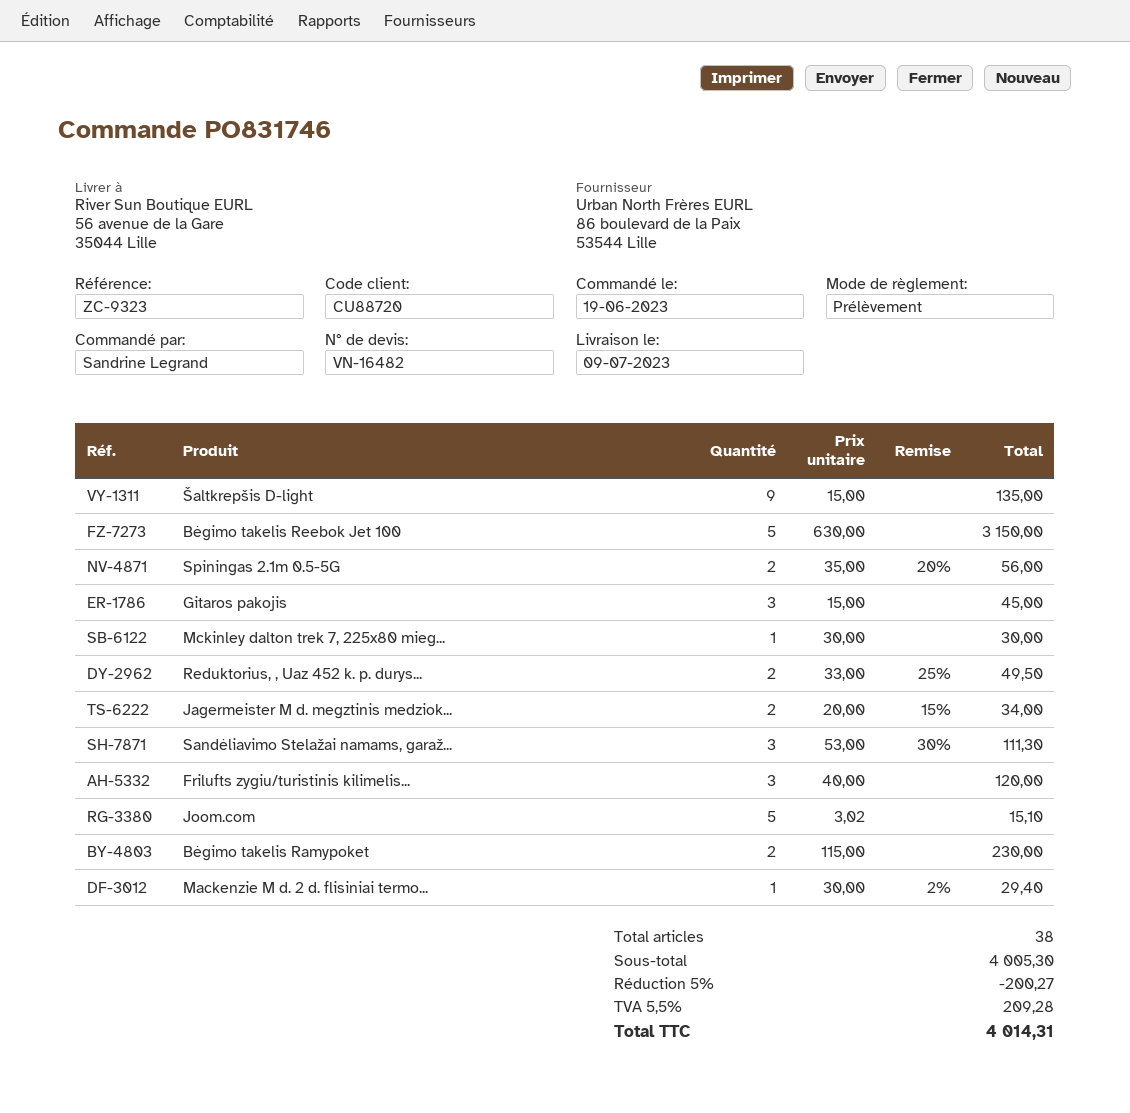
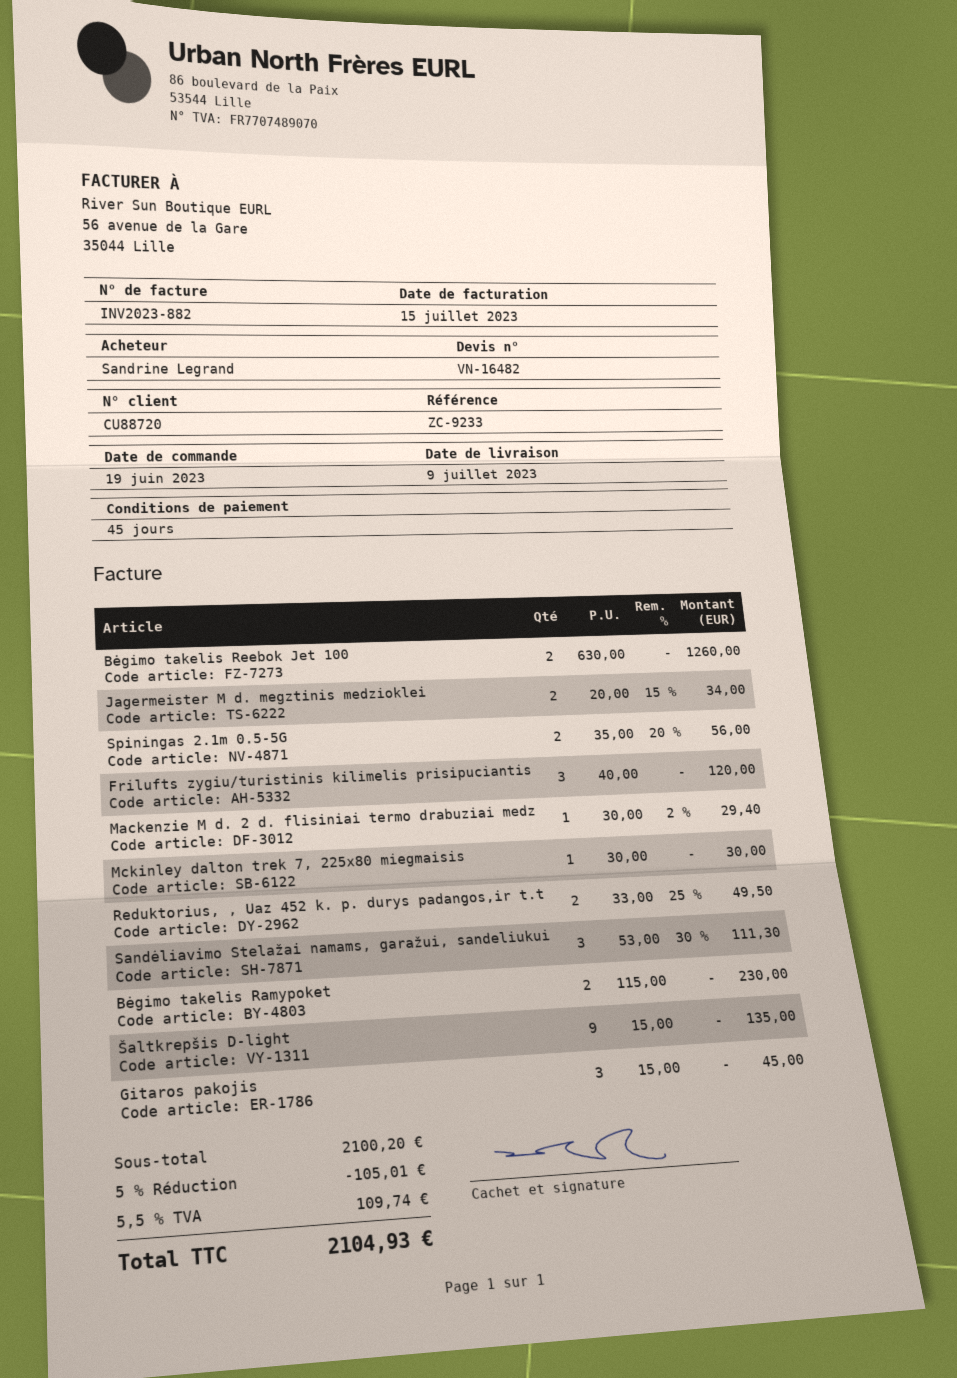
reference: ZC-9323 -> ZC-9233
Bėgimo takelis Reebok Jet 100: 5 x 630.00 = 3150.00 -> 2 x 630.00 = 1260.00
Joom.com: 5 x 3.02 = 15.10 -> none
subtotal: 4005.30 -> 2100.20
discount: 5% = 200.27 -> 5% = 105.01
tax: 5.5% = 209.28 -> 5.5% = 109.74
total: 4014.31 -> 2104.93

